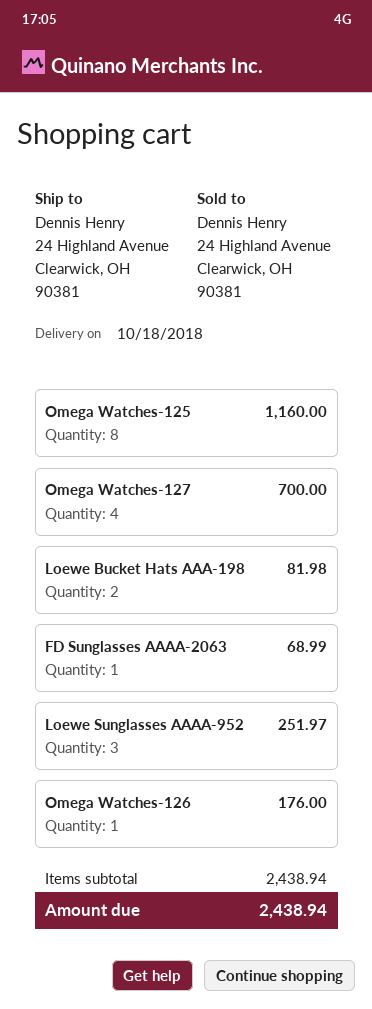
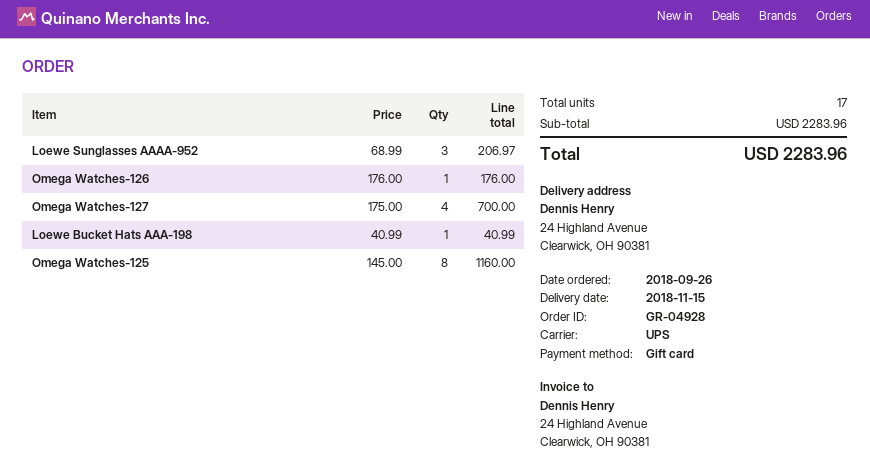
delivery date: 2018-10-18 -> 2018-11-15
Loewe Bucket Hats AAA-198: 2 for 81.98 -> 1 for 40.99
FD Sunglasses AAAA-2063: 1 for 68.99 -> none
Loewe Sunglasses AAAA-952: 3 for 251.97 -> 3 for 206.97
subtotal: 2438.94 -> 2283.96
total: 2438.94 -> 2283.96

